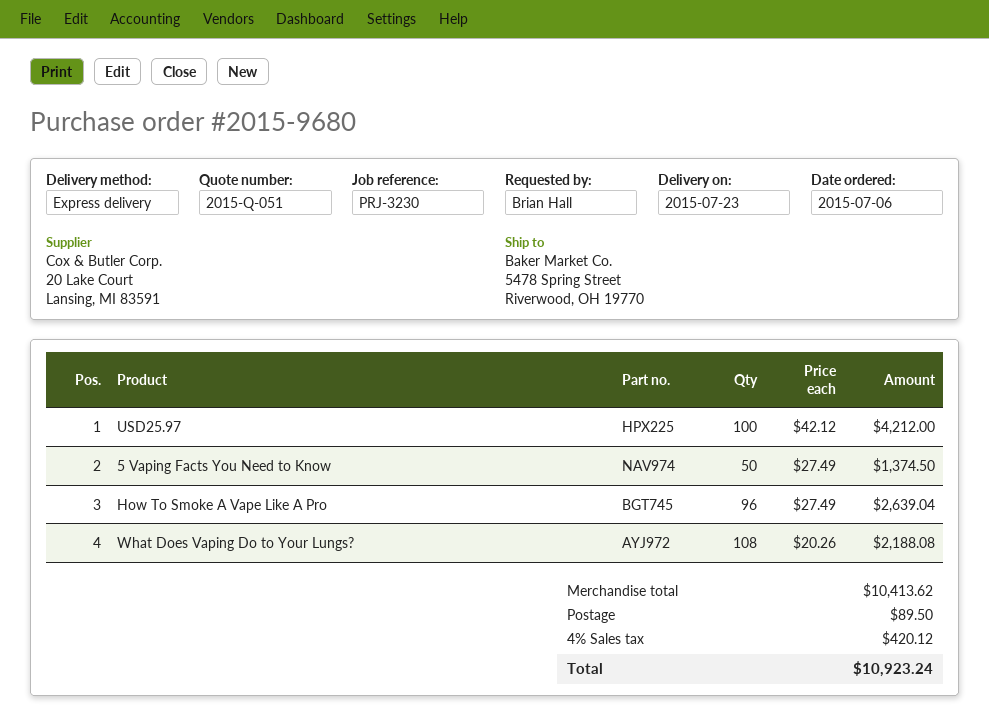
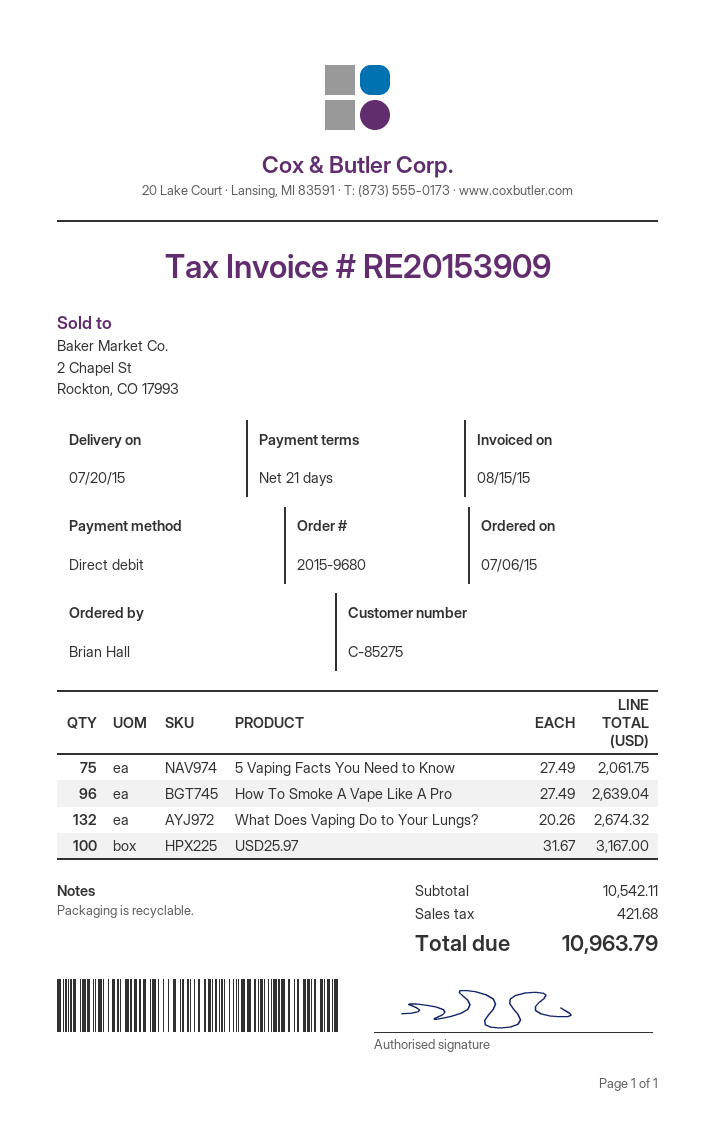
delivery date: 2015-07-23 -> 2015-07-20
USD25.97: 100 x 42.12 = 4212.00 -> 100 x 31.67 = 3167.00
5 Vaping Facts You Need to Know: 50 x 27.49 = 1374.50 -> 75 x 27.49 = 2061.75
What Does Vaping Do to Your Lungs?: 108 x 20.26 = 2188.08 -> 132 x 20.26 = 2674.32
subtotal: 10413.62 -> 10542.11
shipping: 89.50 -> none
tax: 420.12 -> 421.68
total: 10923.24 -> 10963.79

